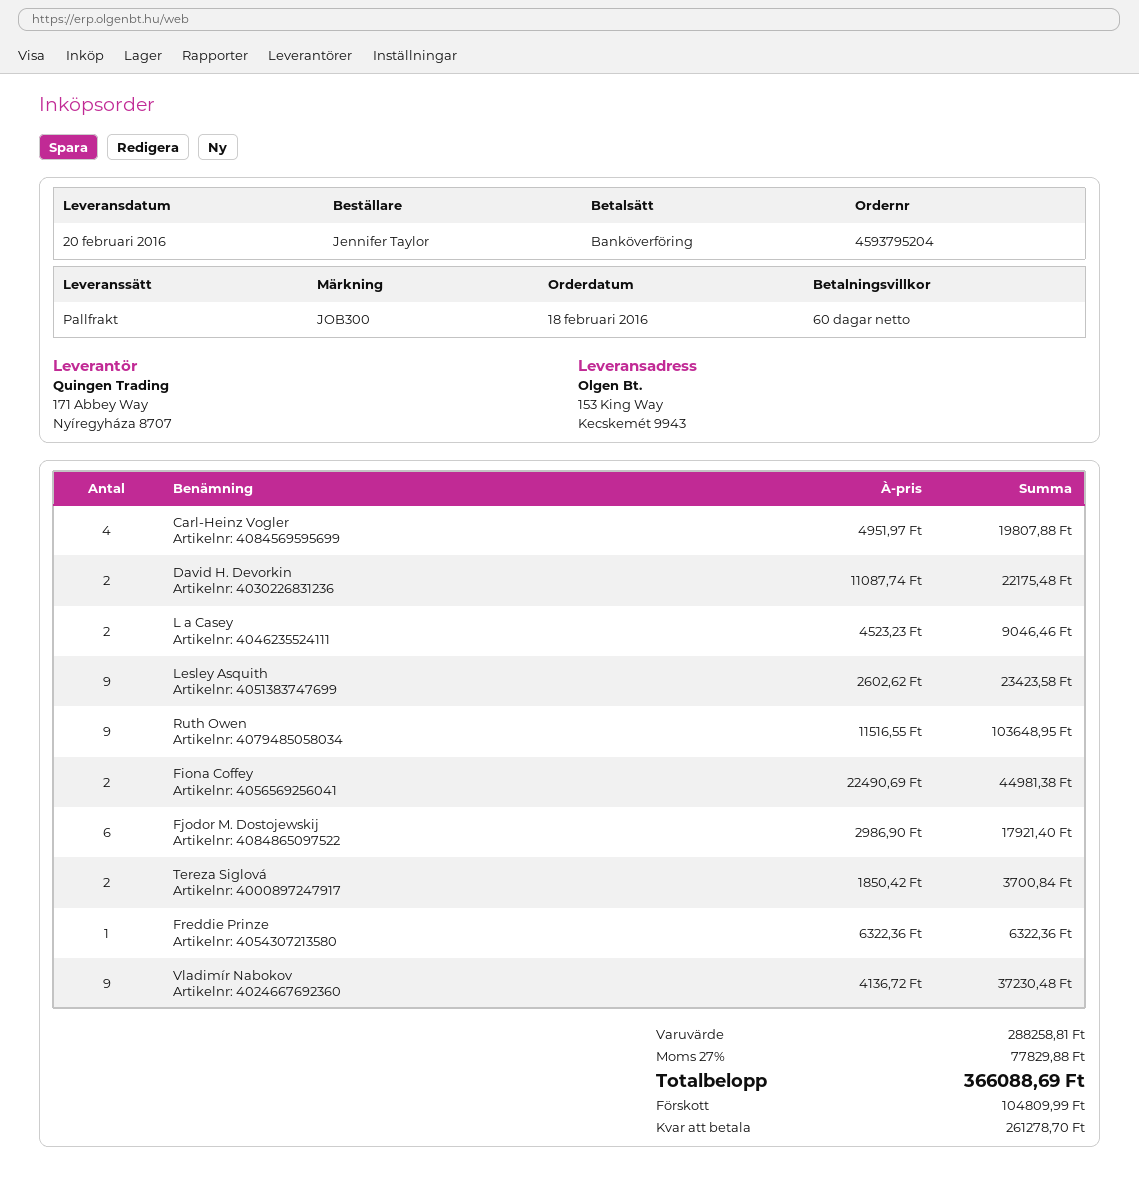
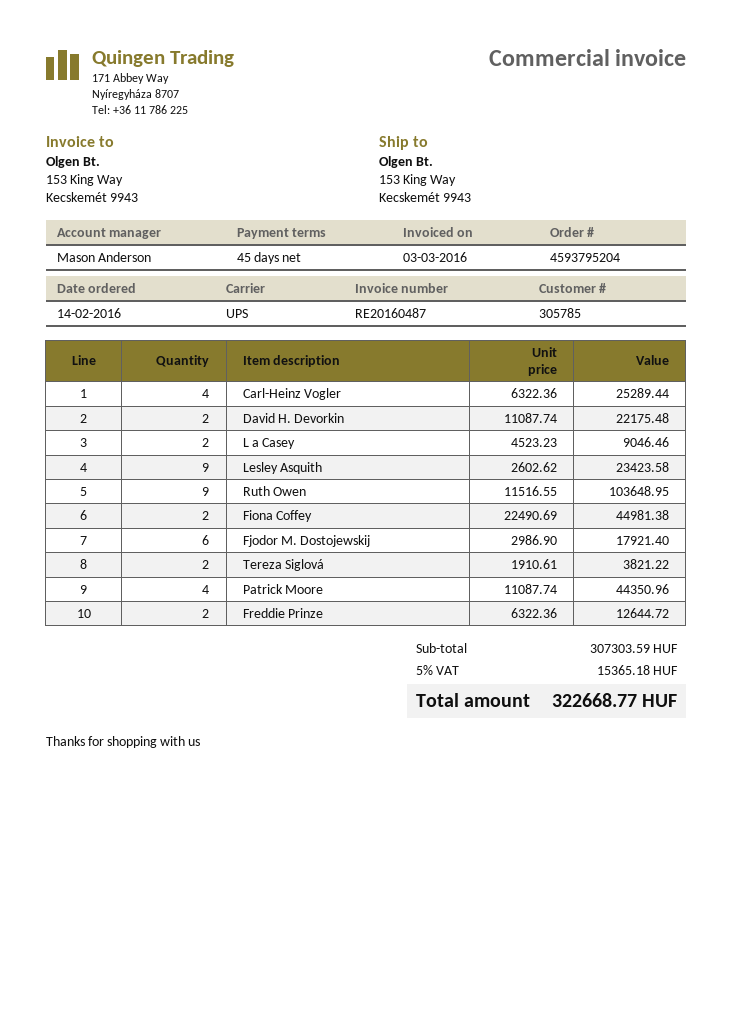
order date: 2016-02-18 -> 2016-02-14
payment terms: 60 days -> 45 days
shipping method: pallet freight -> UPS
Carl-Heinz Vogler: 4 x 4951.97 = 19807.88 -> 4 x 6322.36 = 25289.44
Tereza Siglová: 2 x 1850.42 = 3700.84 -> 2 x 1910.61 = 3821.22
Freddie Prinze: 1 x 6322.36 = 6322.36 -> 2 x 6322.36 = 12644.72
Vladimír Nabokov: 9 x 4136.72 = 37230.48 -> none
Patrick Moore: none -> 4 x 11087.74 = 44350.96
subtotal: 288258.81 -> 307303.59
tax: 27% = 77829.88 -> 5% = 15365.18
total: 366088.69 -> 322668.77

